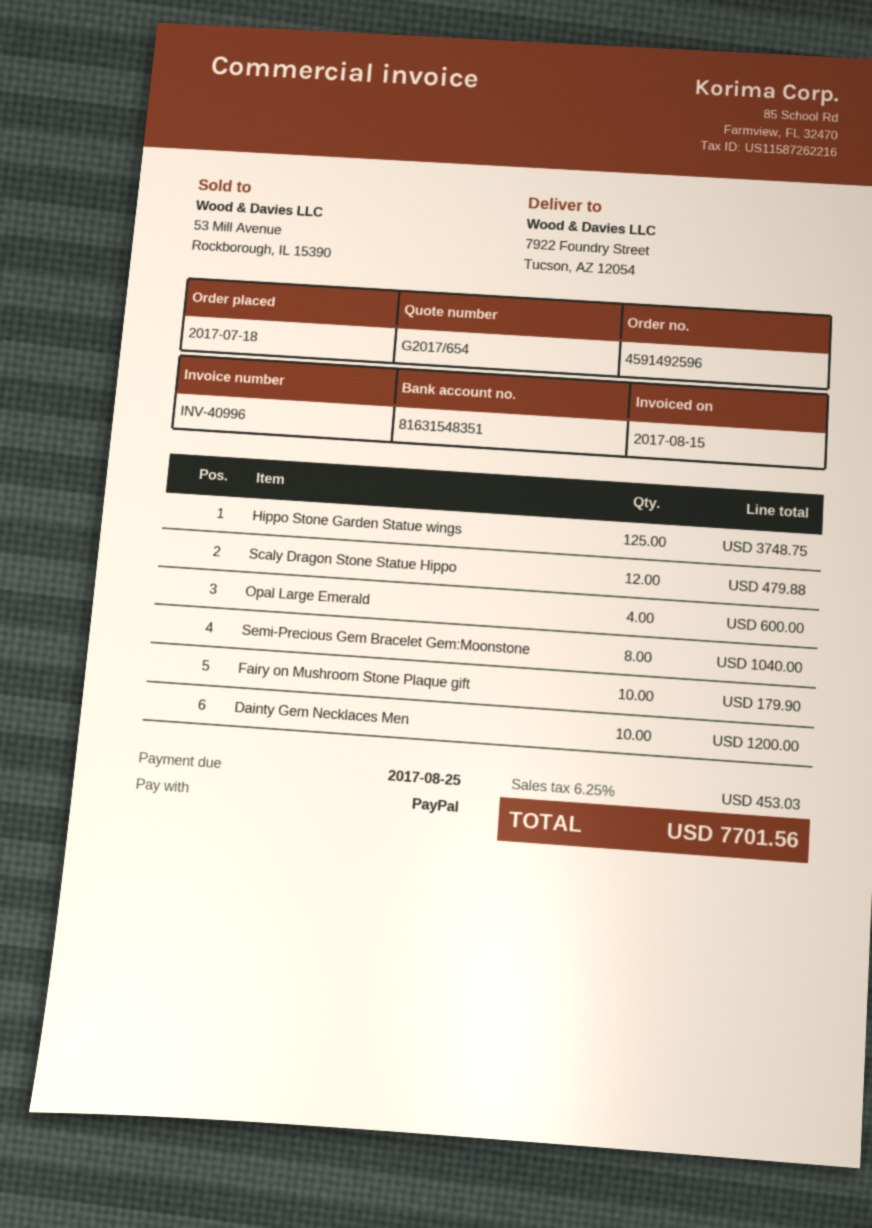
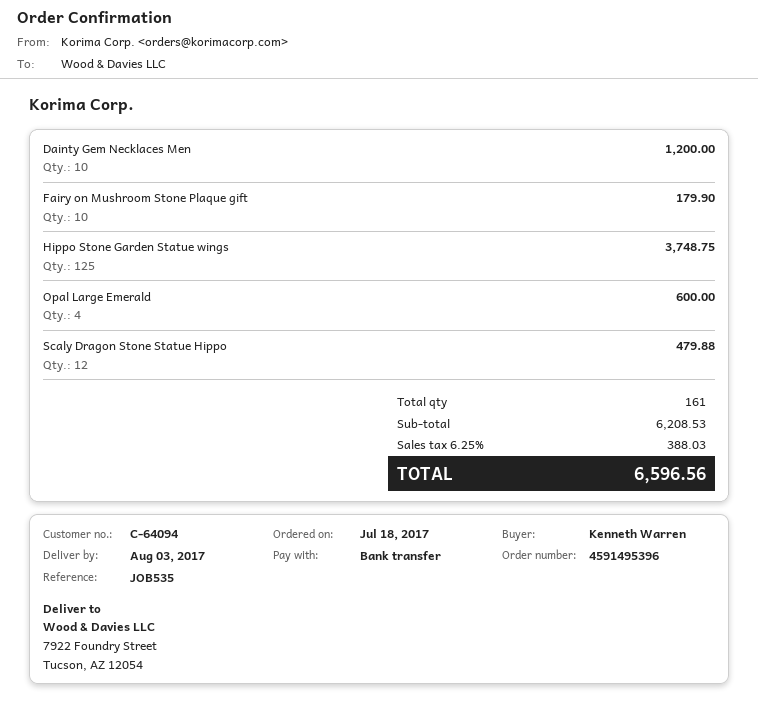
order number: 4591492596 -> 4591495396
payment method: PayPal -> bank transfer
Semi-Precious Gem Bracelet Gem:Moonstone: 8 for 1040.00 -> none
tax: 6.25% = 453.03 -> 6.25% = 388.03
total: 7701.56 -> 6596.56

